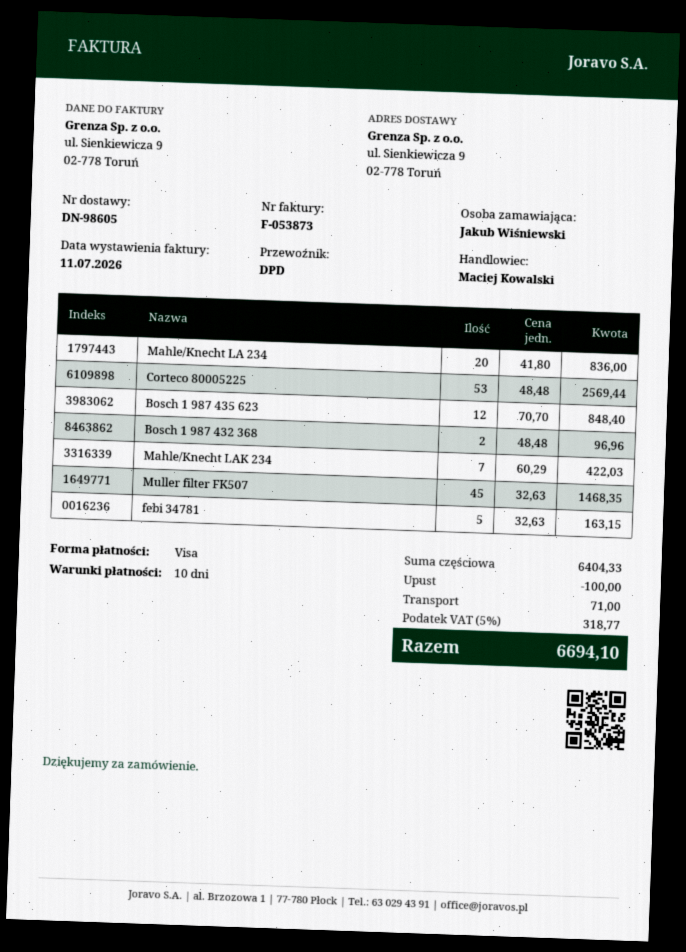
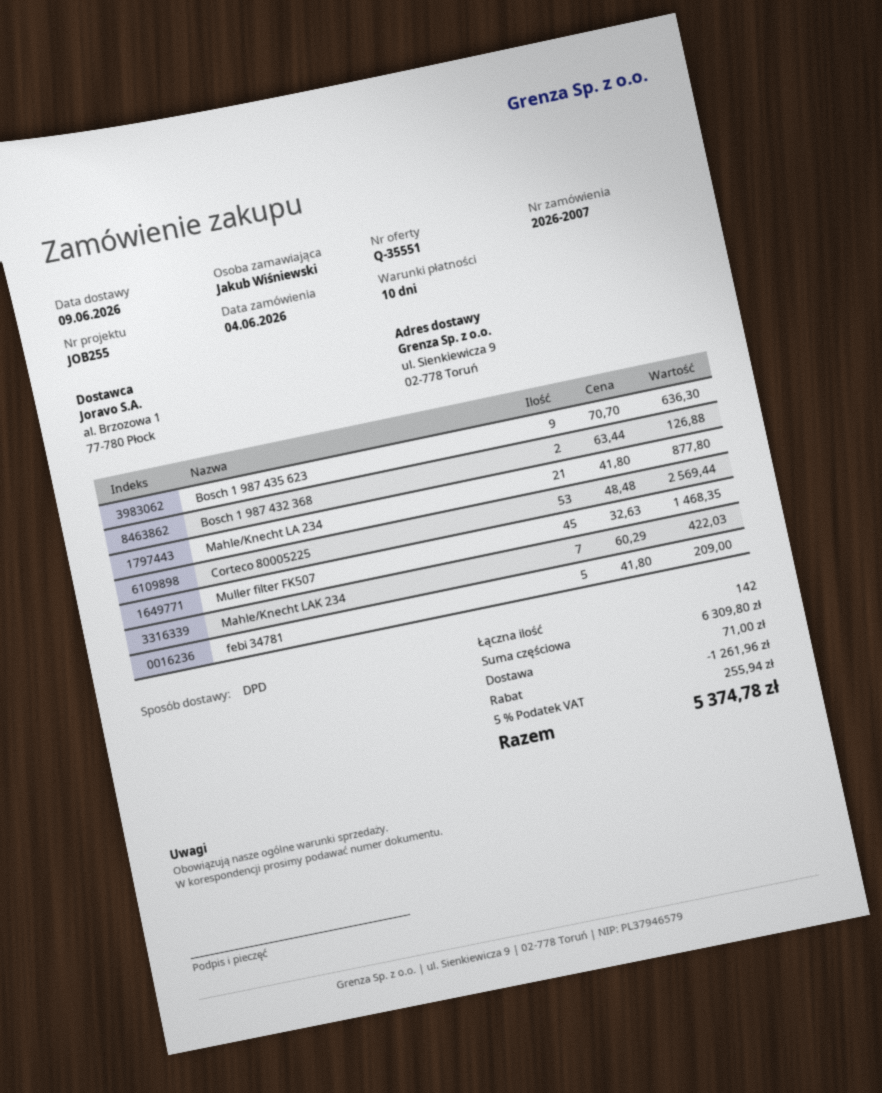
Mahle/Knecht LA 234: 20 x 41.80 = 836.00 -> 21 x 41.80 = 877.80
Bosch 1 987 435 623: 12 x 70.70 = 848.40 -> 9 x 70.70 = 636.30
Bosch 1 987 432 368: 2 x 48.48 = 96.96 -> 2 x 63.44 = 126.88
febi 34781: 5 x 32.63 = 163.15 -> 5 x 41.80 = 209.00
subtotal: 6404.33 -> 6309.80
discount: 100.00 -> 1261.96
tax: 5% = 318.77 -> 5% = 255.94
total: 6694.10 -> 5374.78

